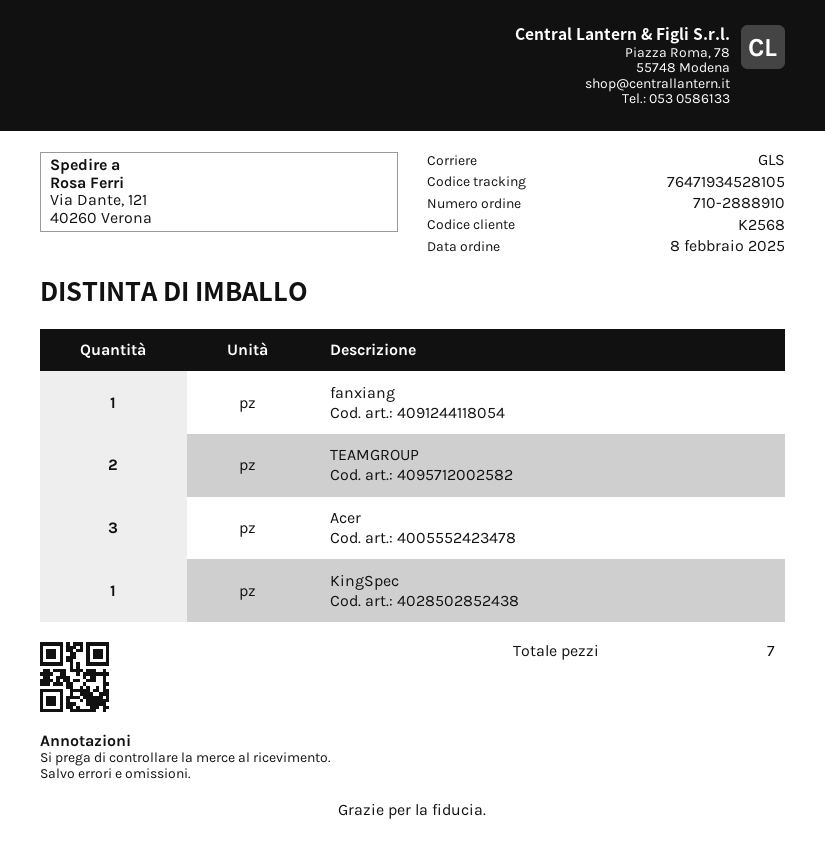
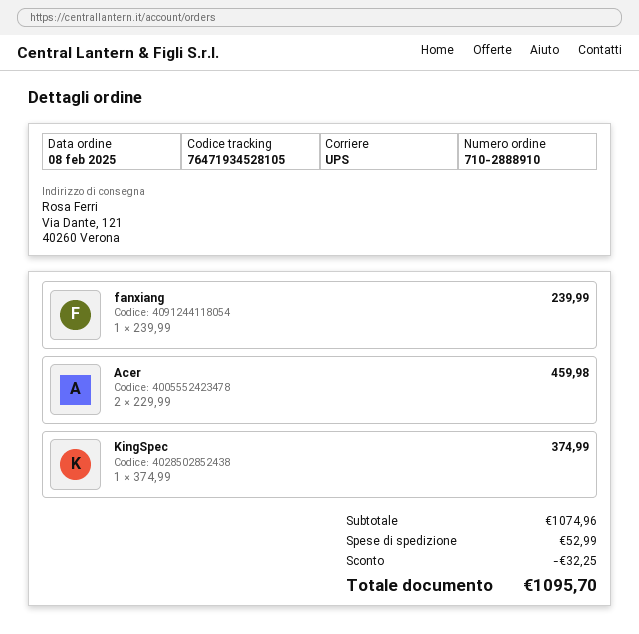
shipping method: GLS -> UPS
TEAMGROUP: 2 -> none
Acer: 3 -> 2

